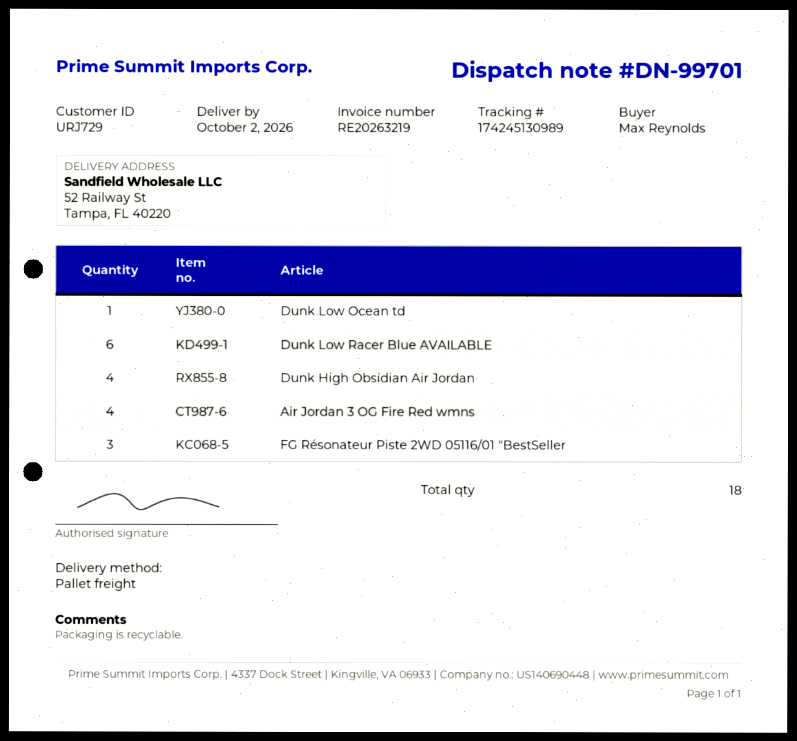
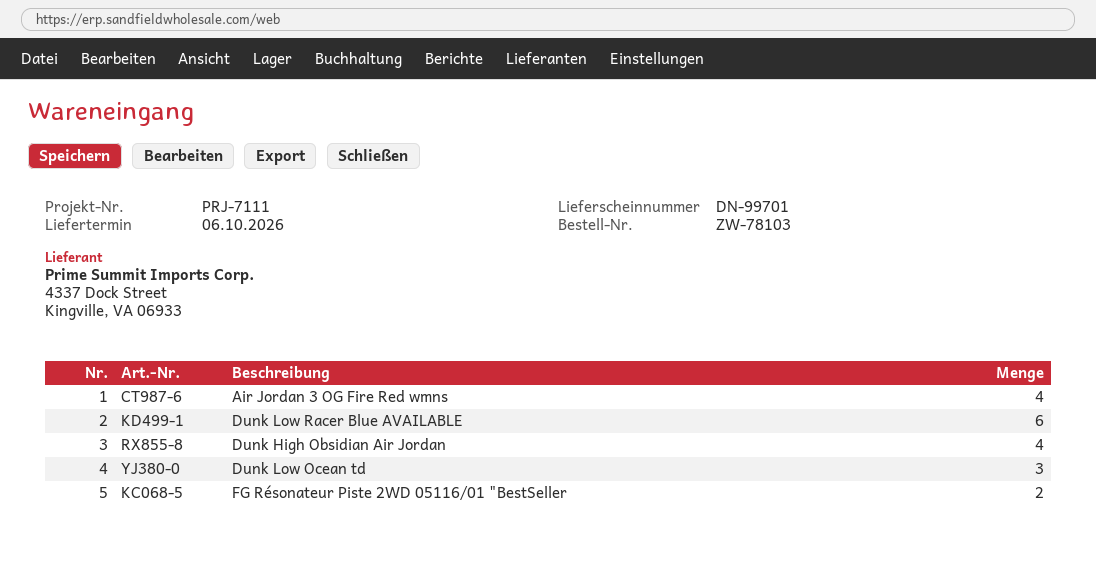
delivery date: 2026-10-02 -> 2026-10-06
Dunk Low Ocean td: 1 -> 3
FG Résonateur Piste 2WD 05116/01 "BestSeller: 3 -> 2

